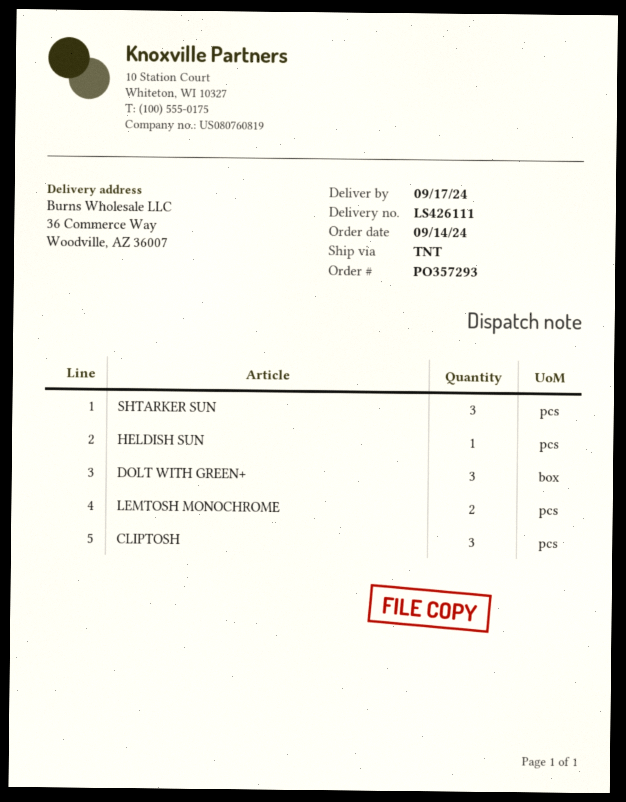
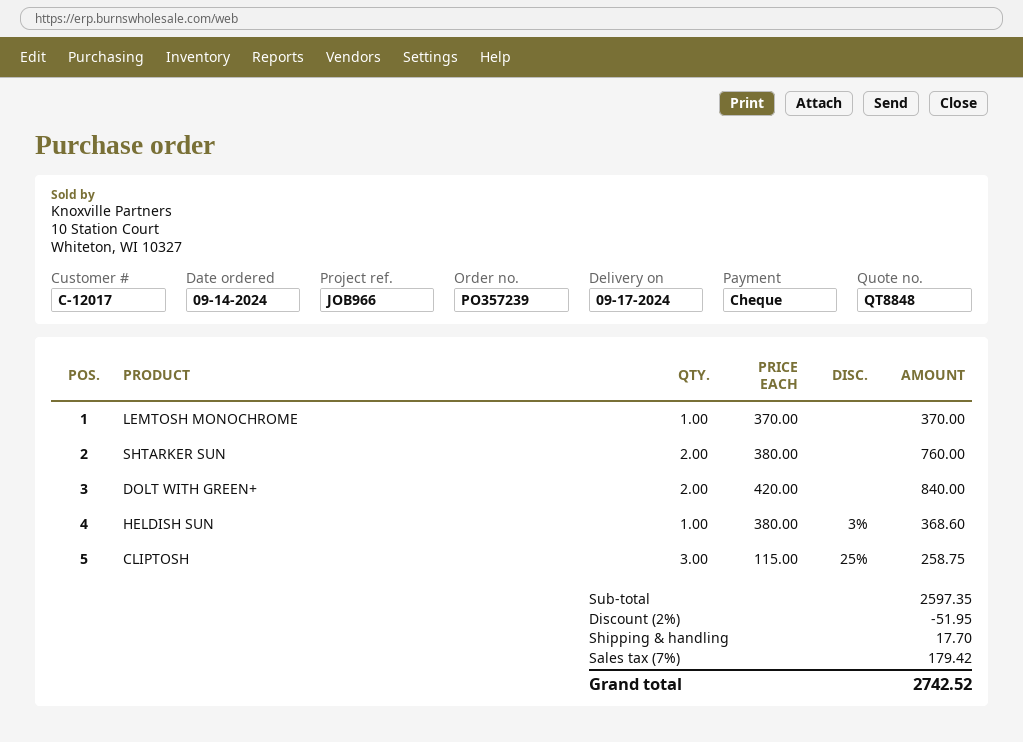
order number: PO357293 -> PO357239
SHTARKER SUN: 3 -> 2
DOLT WITH GREEN+: 3 -> 2
LEMTOSH MONOCHROME: 2 -> 1

